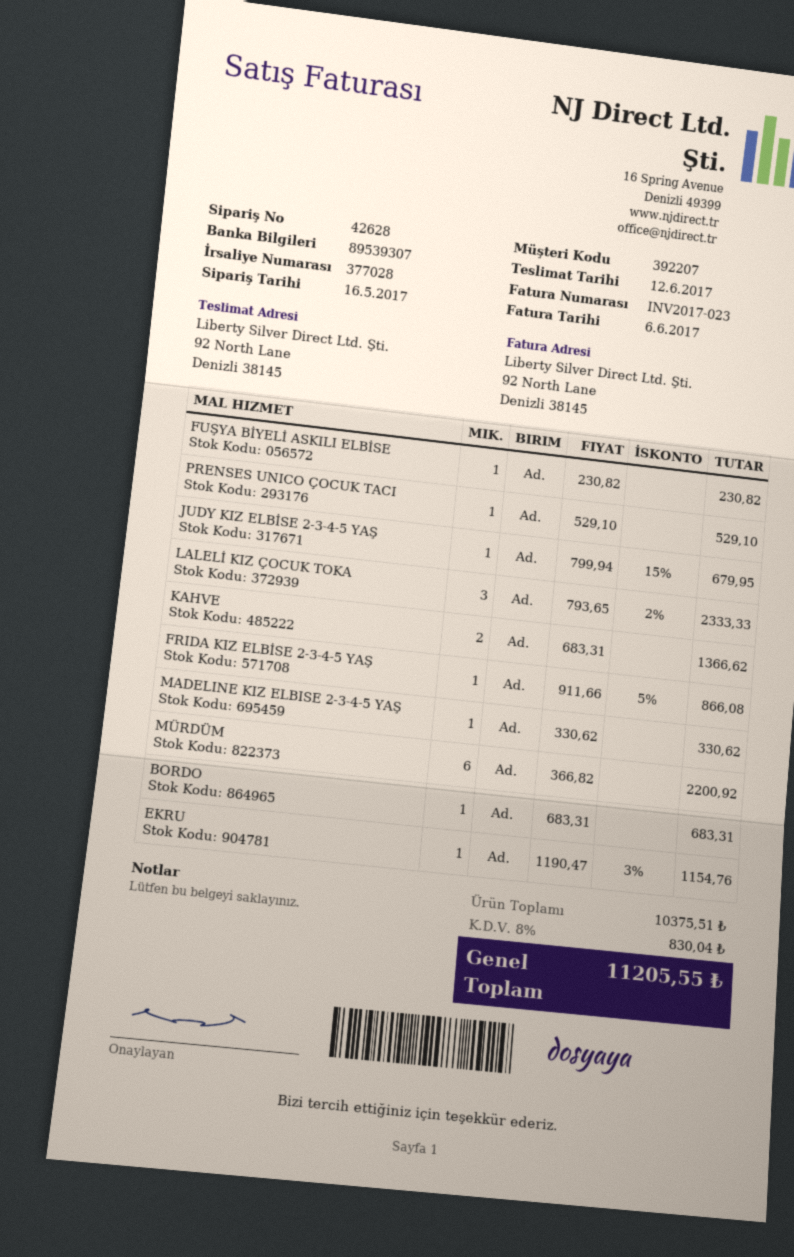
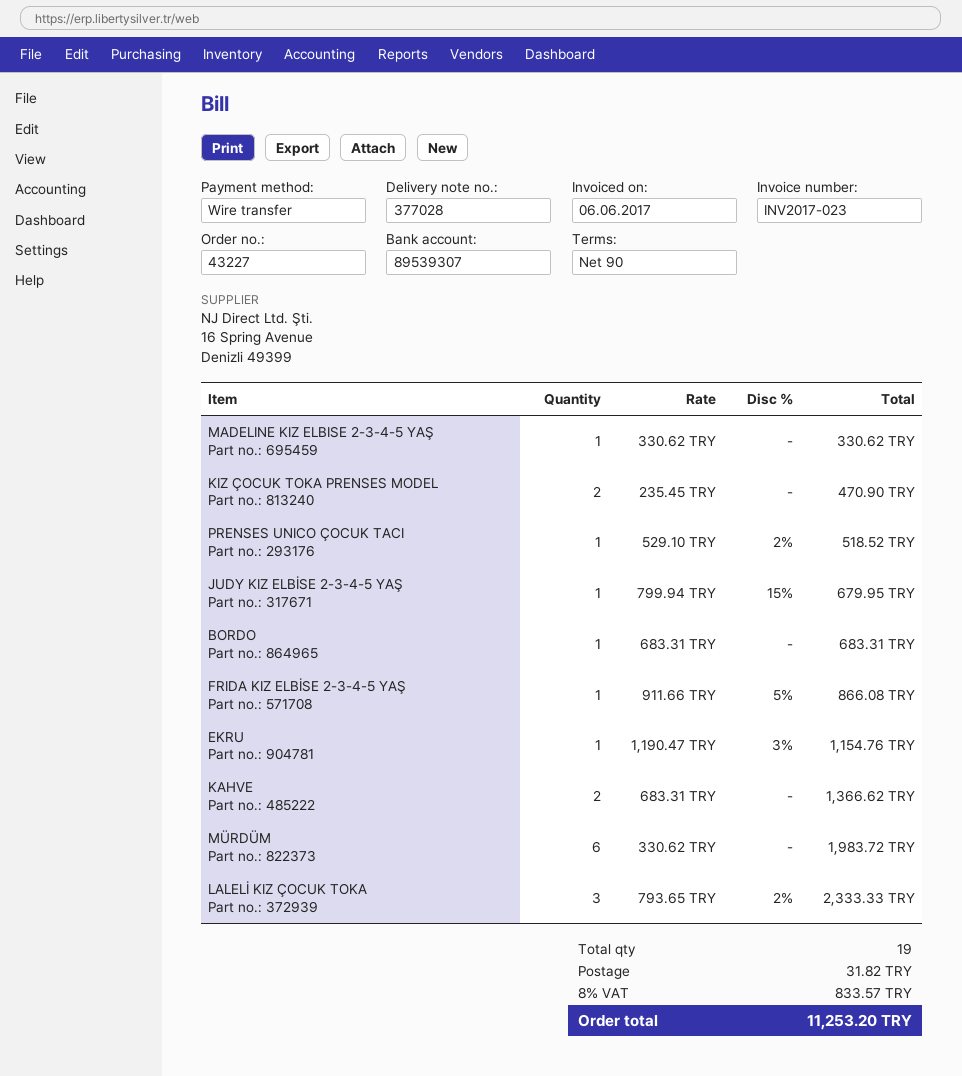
order number: 42628 -> 43227
FUŞYA BİYELİ ASKILI ELBİSE: 1 x 230.82 = 230.82 -> none
PRENSES UNICO ÇOCUK TACI: 1 x 529.10 = 529.10 -> 1 x 529.10 - 2% = 518.52
MÜRDÜM: 6 x 366.82 = 2200.92 -> 6 x 330.62 = 1983.72
KIZ ÇOCUK TOKA PRENSES MODEL: none -> 2 x 235.45 = 470.90
shipping: none -> 31.82
tax: 8% = 830.04 -> 8% = 833.57
total: 11205.55 -> 11253.20

